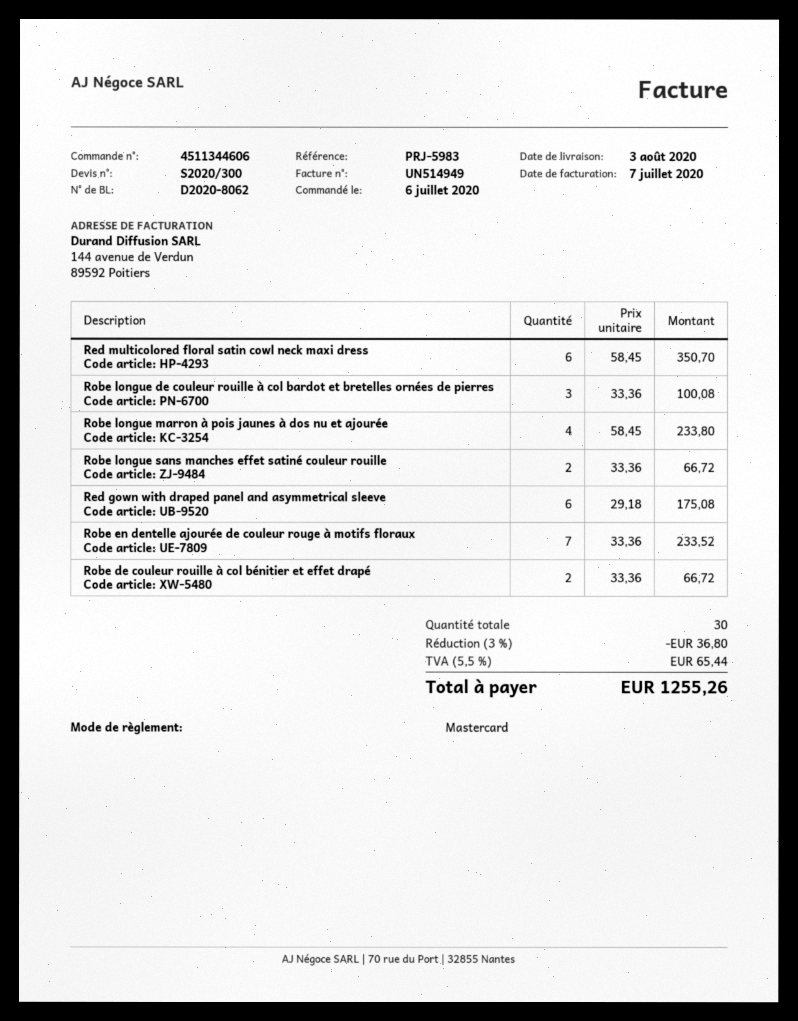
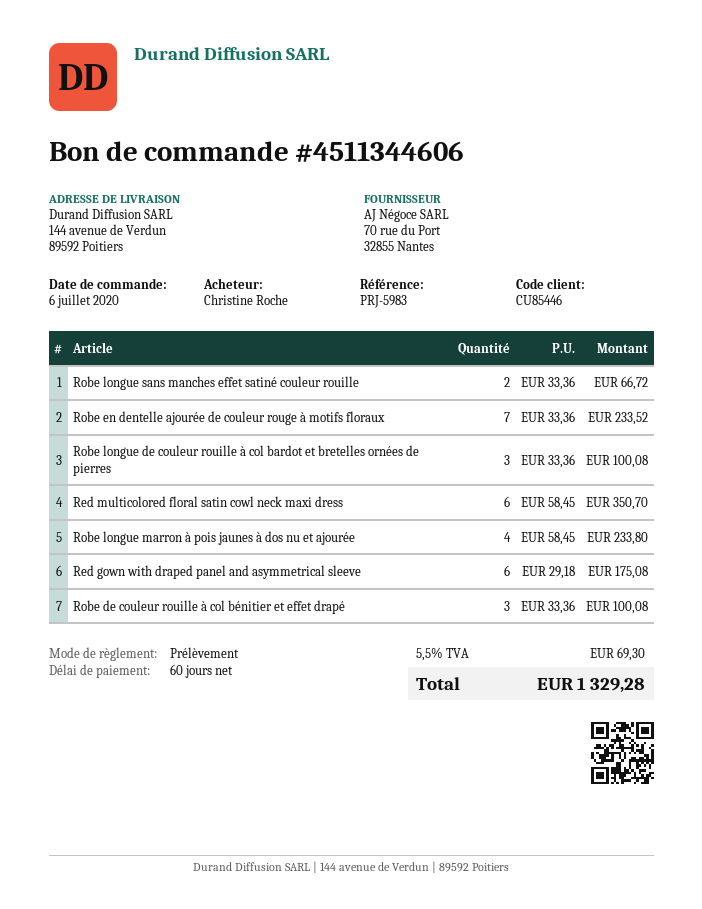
payment method: Mastercard -> direct debit
Robe de couleur rouille à col bénitier et effet drapé: 2 x 33.36 = 66.72 -> 3 x 33.36 = 100.08
discount: 3% = 36.80 -> none
tax: 5.5% = 65.44 -> 5.5% = 69.30
total: 1255.26 -> 1329.28

